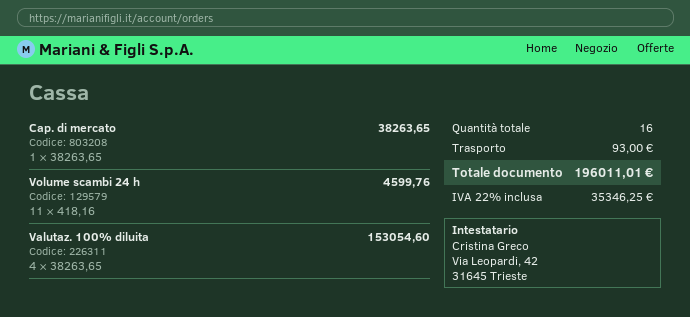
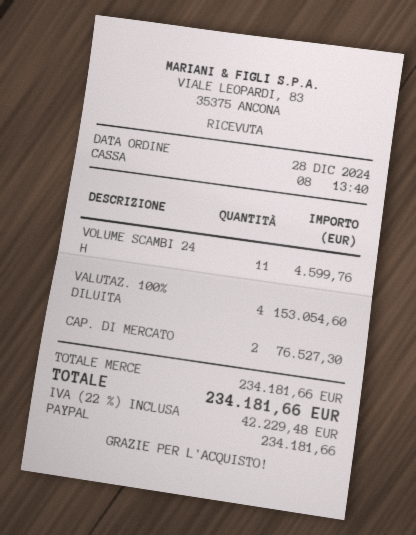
Cap. di mercato: 1 for 38263.65 -> 2 for 76527.30
shipping: 93.00 -> none
tax: 22% = 35346.25 -> 22% = 42229.48
total: 196011.01 -> 234181.66

